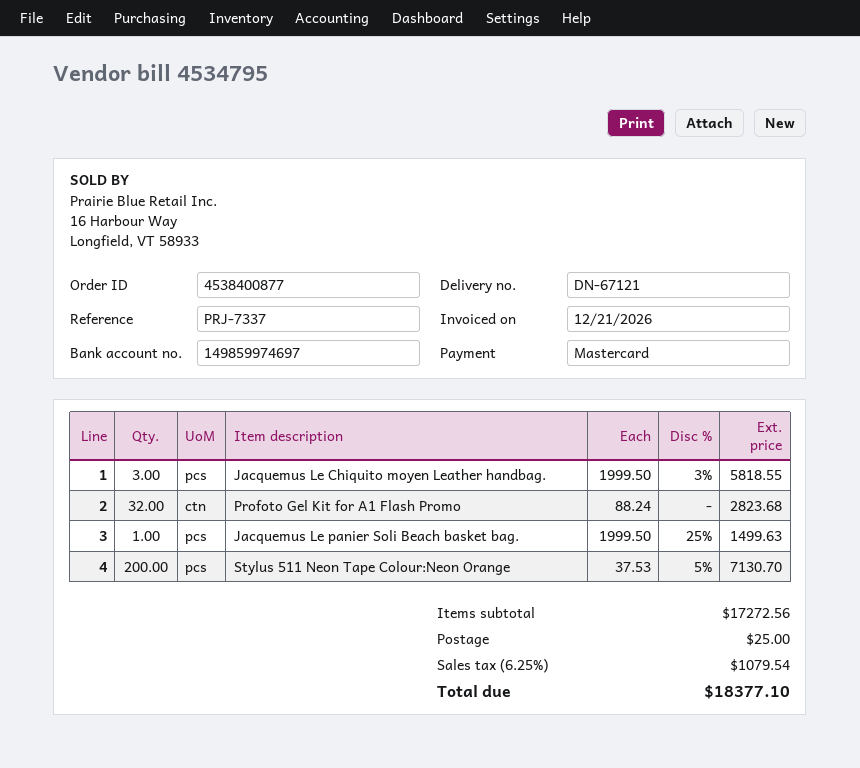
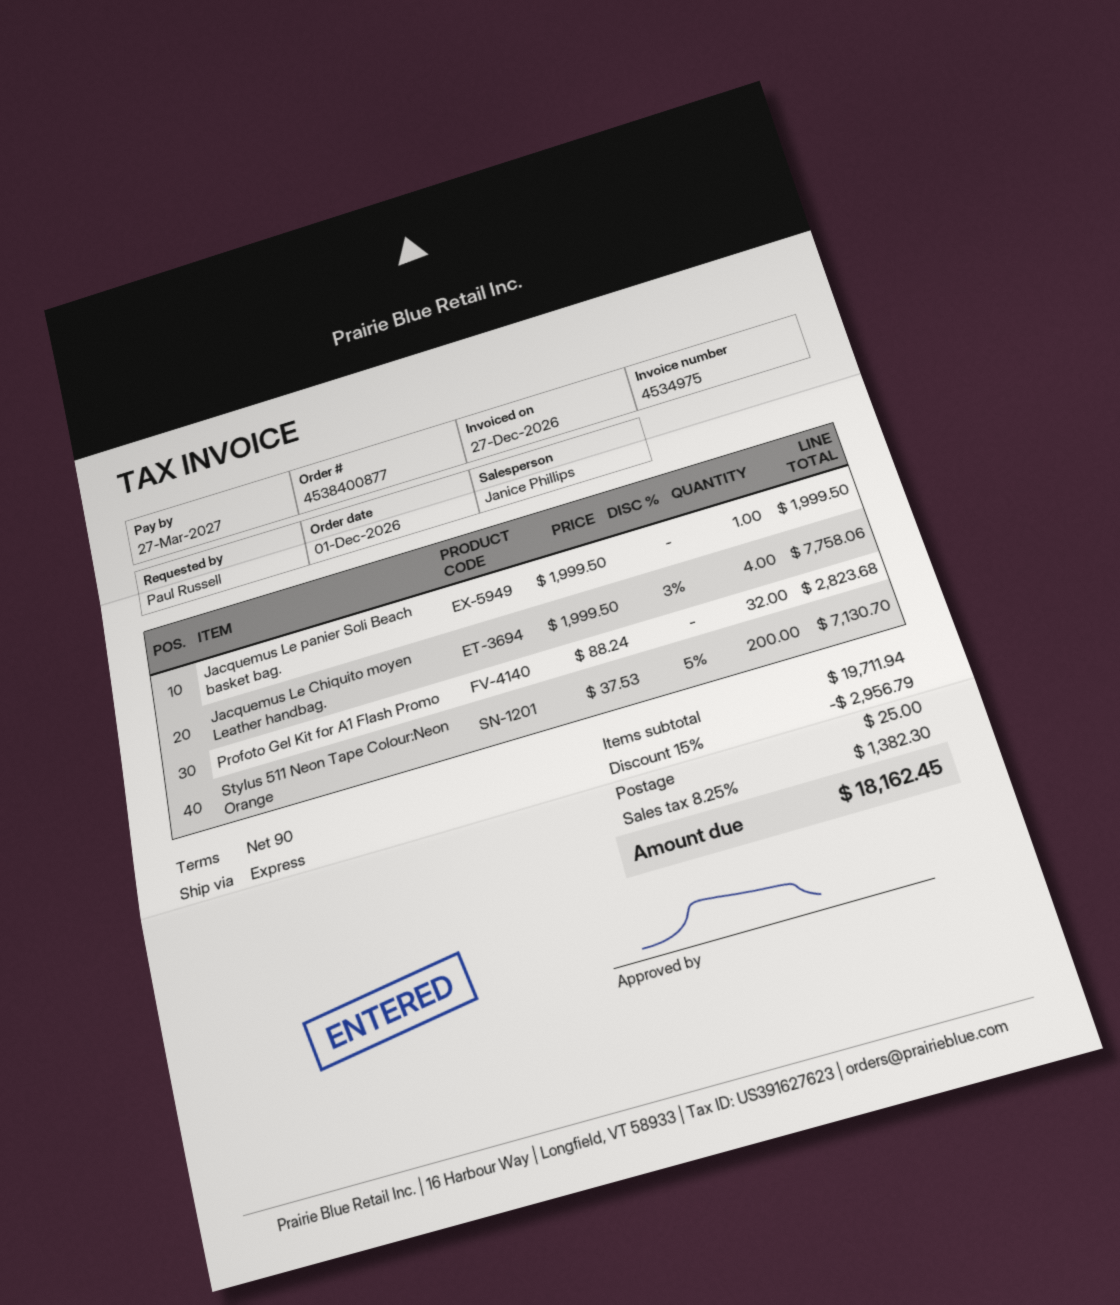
invoice number: 4534795 -> 4534975
invoice date: 2026-12-21 -> 2026-12-27
Jacquemus Le Chiquito moyen Leather handbag.: 3 x 1999.50 - 3% = 5818.55 -> 4 x 1999.50 - 3% = 7758.06
Jacquemus Le panier Soli Beach basket bag.: 1 x 1999.50 - 25% = 1499.63 -> 1 x 1999.50 = 1999.50
subtotal: 17272.56 -> 19711.94
discount: none -> 15% = 2956.79
tax: 6.25% = 1079.54 -> 8.25% = 1382.30
total: 18377.10 -> 18162.45

